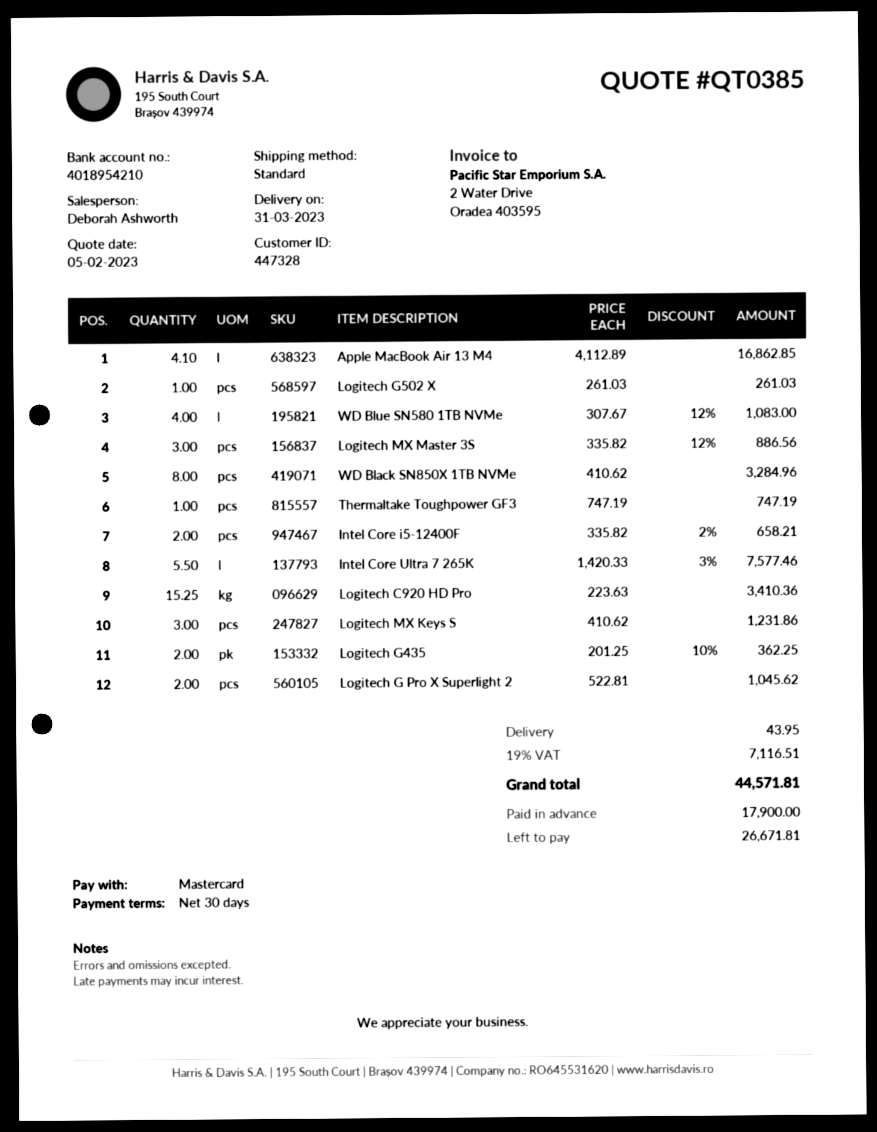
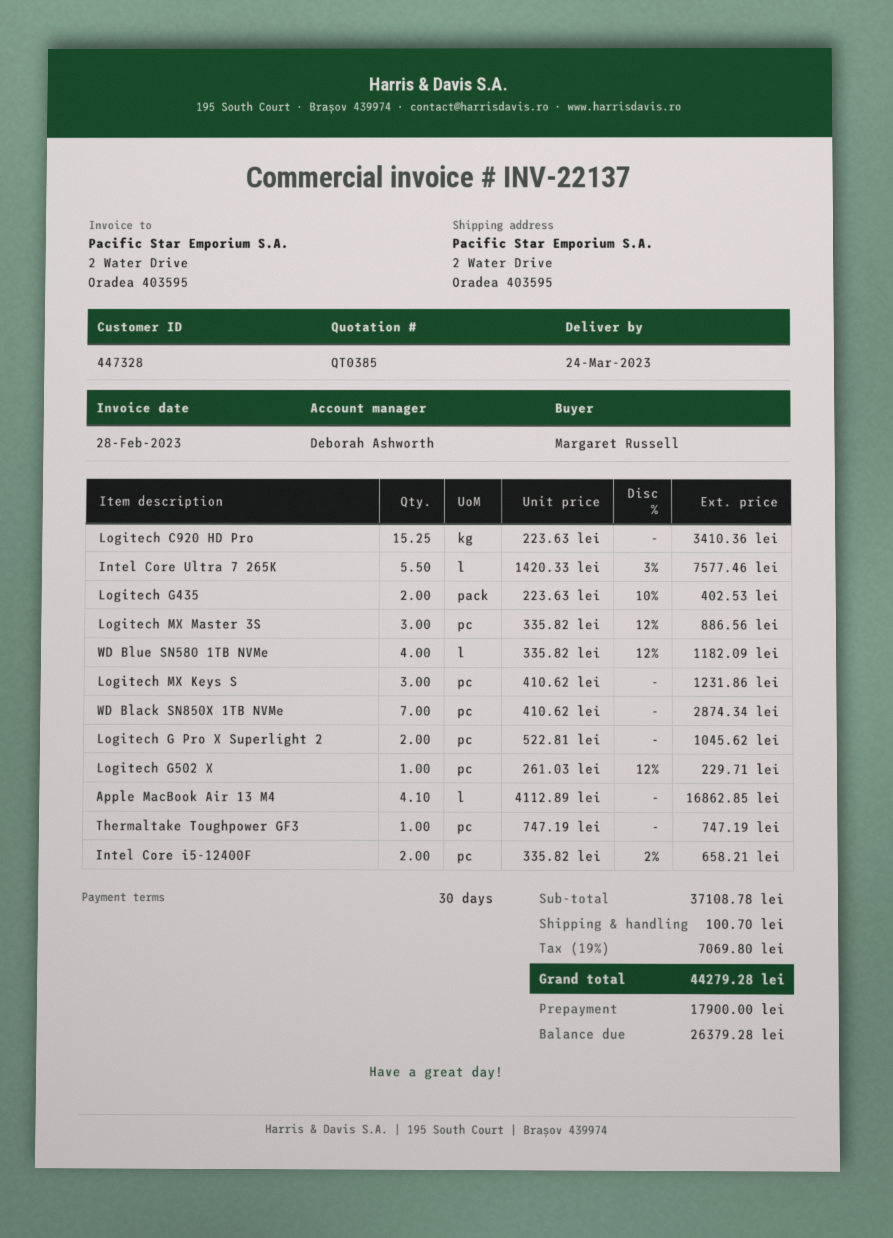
delivery date: 2023-03-31 -> 2023-03-24
Logitech G502 X: 1 x 261.03 = 261.03 -> 1 x 261.03 - 12% = 229.71
WD Blue SN580 1TB NVMe: 4 x 307.67 - 12% = 1083.00 -> 4 x 335.82 - 12% = 1182.09
WD Black SN850X 1TB NVMe: 8 x 410.62 = 3284.96 -> 7 x 410.62 = 2874.34
Logitech G435: 2 x 201.25 - 10% = 362.25 -> 2 x 223.63 - 10% = 402.53
shipping: 43.95 -> 100.70
tax: 19% = 7116.51 -> 19% = 7069.80
total: 44571.81 -> 44279.28
balance: 26671.81 -> 26379.28

